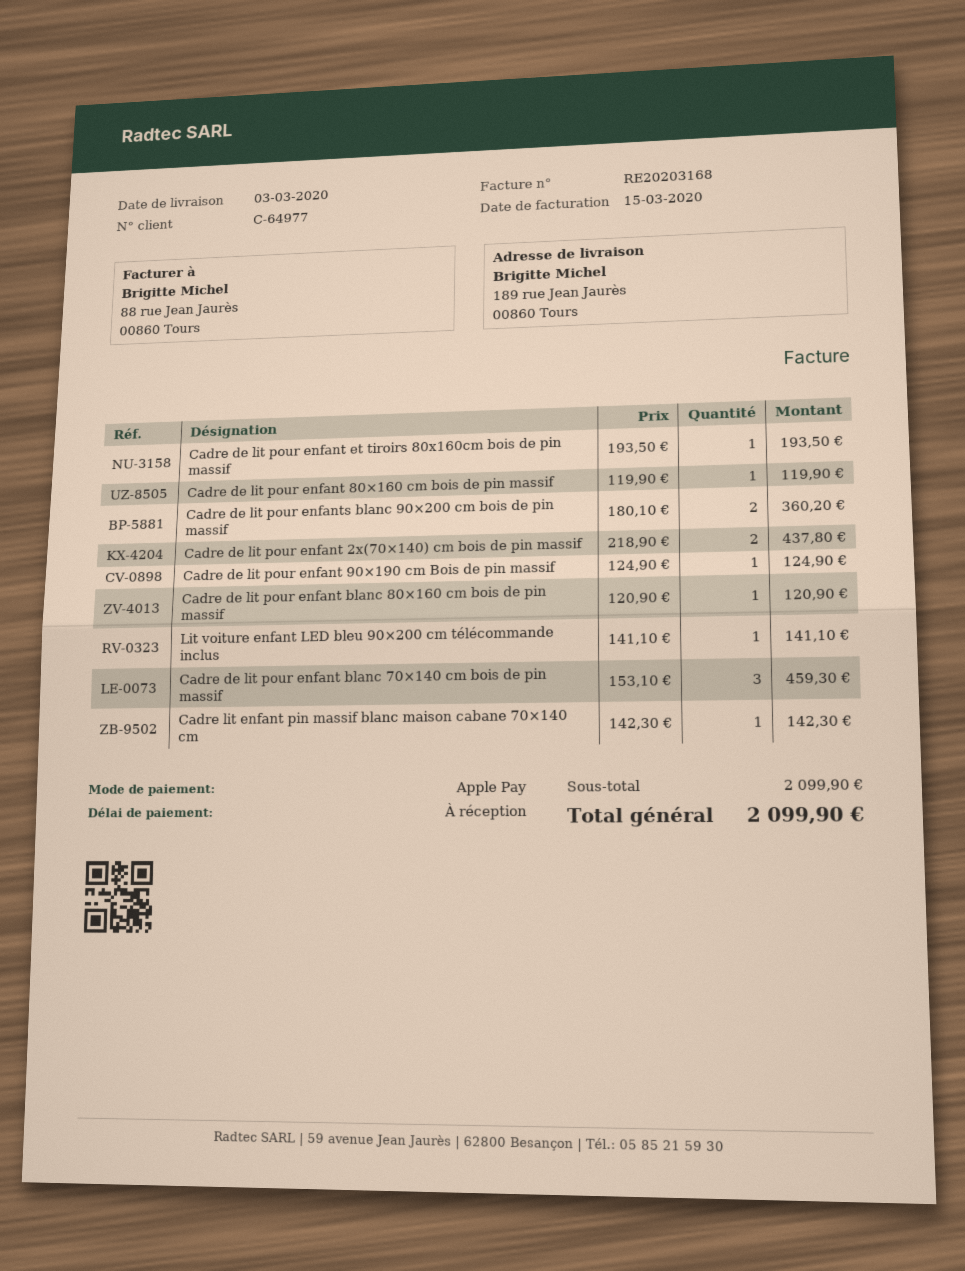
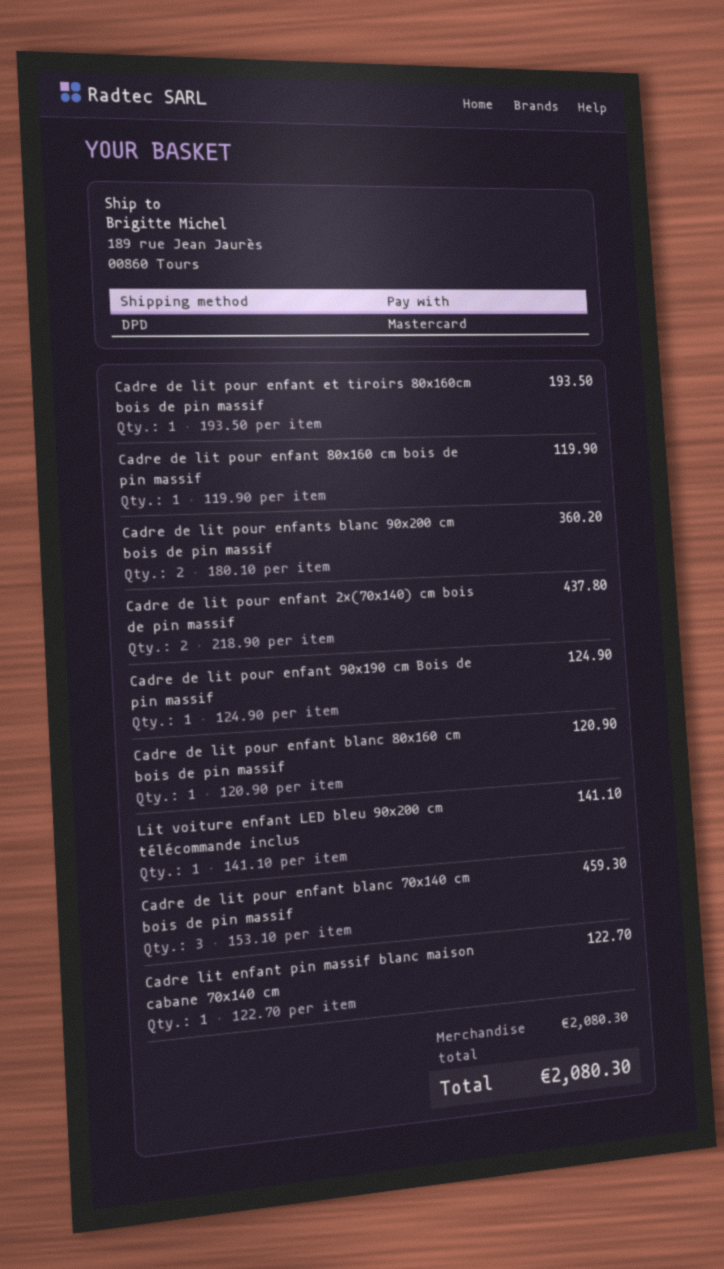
payment method: Apple Pay -> Mastercard
Cadre lit enfant pin massif blanc maison cabane 70×140 cm: 1 x 142.30 = 142.30 -> 1 x 122.70 = 122.70
subtotal: 2099.90 -> 2080.30
total: 2099.90 -> 2080.30

